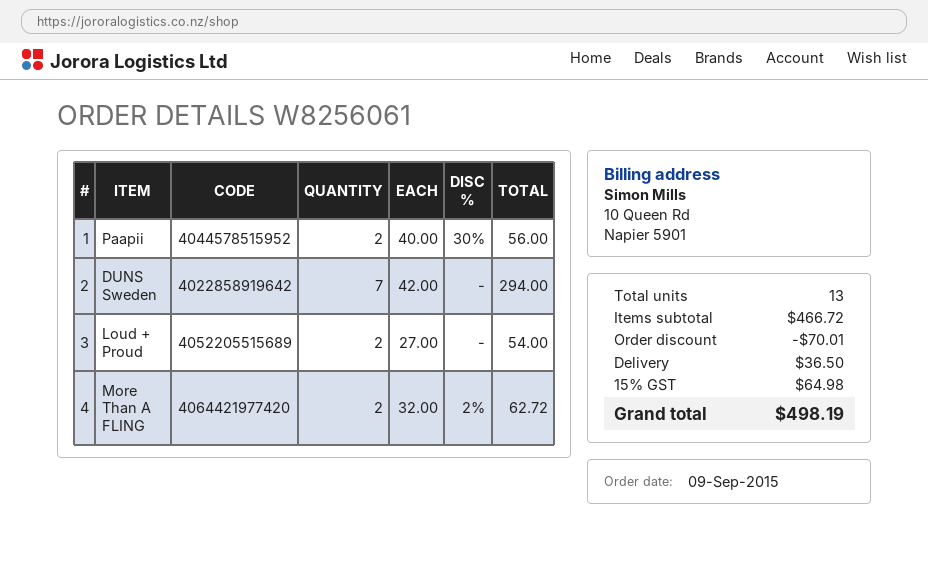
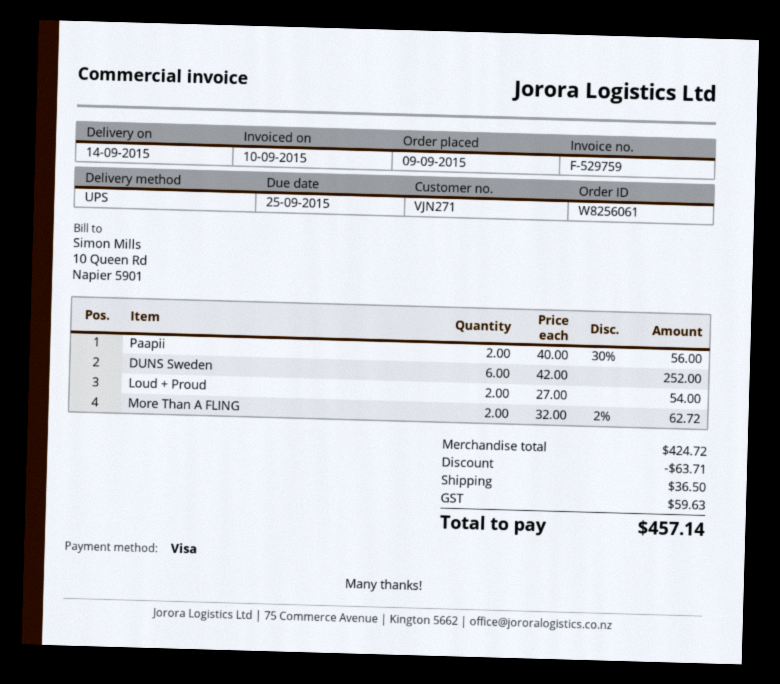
DUNS Sweden: 7 x 42.00 = 294.00 -> 6 x 42.00 = 252.00
subtotal: 466.72 -> 424.72
discount: 70.01 -> 63.71
tax: 64.98 -> 59.63
total: 498.19 -> 457.14

